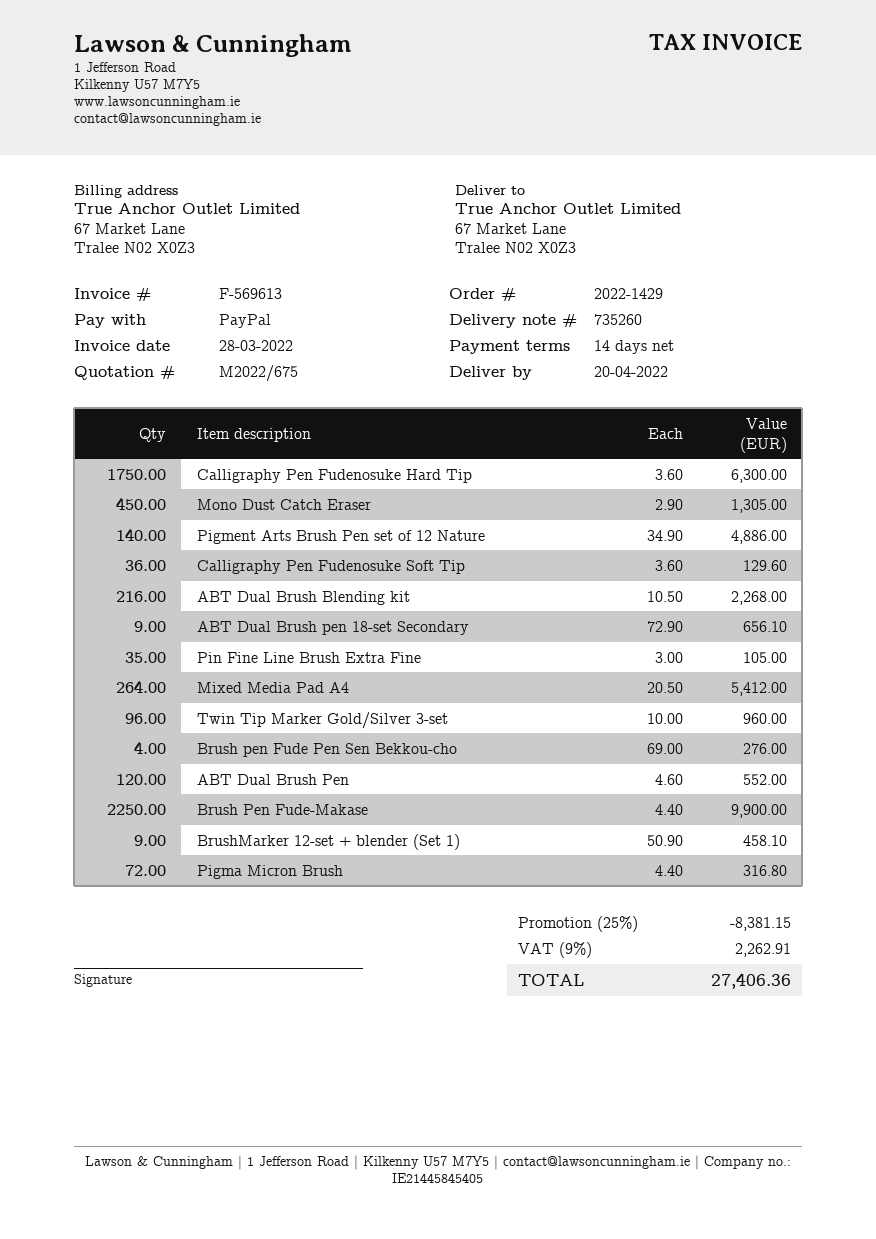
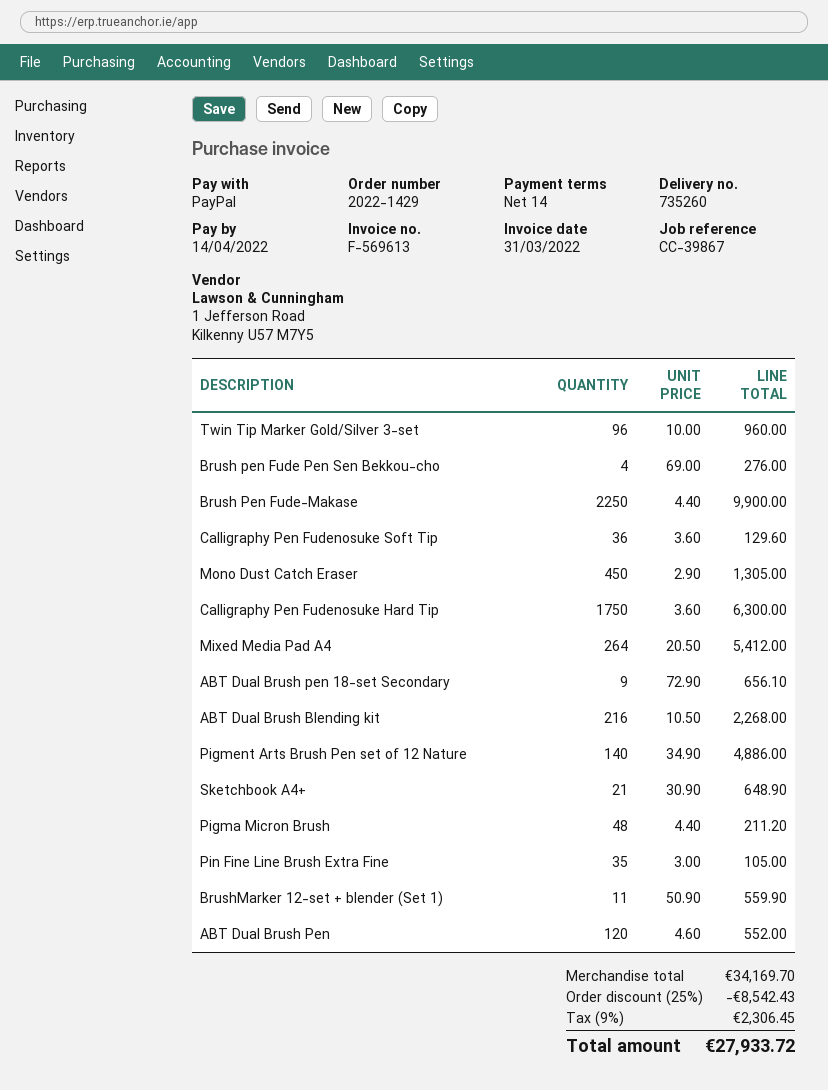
invoice date: 2022-03-28 -> 2022-03-31
BrushMarker 12-set + blender (Set 1): 9 x 50.90 = 458.10 -> 11 x 50.90 = 559.90
Pigma Micron Brush: 72 x 4.40 = 316.80 -> 48 x 4.40 = 211.20
Sketchbook A4+: none -> 21 x 30.90 = 648.90
discount: 25% = 8381.15 -> 25% = 8542.43
tax: 9% = 2262.91 -> 9% = 2306.45
total: 27406.36 -> 27933.72

